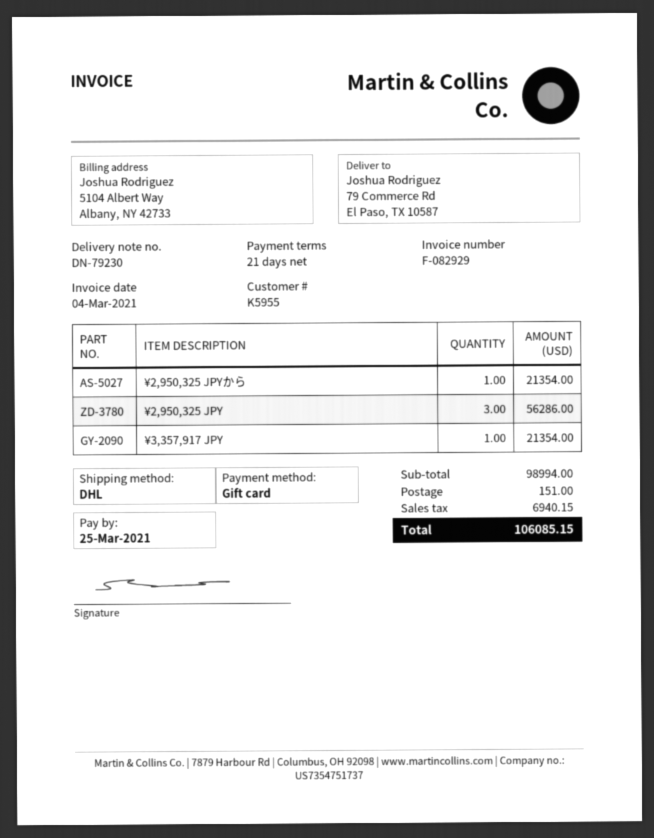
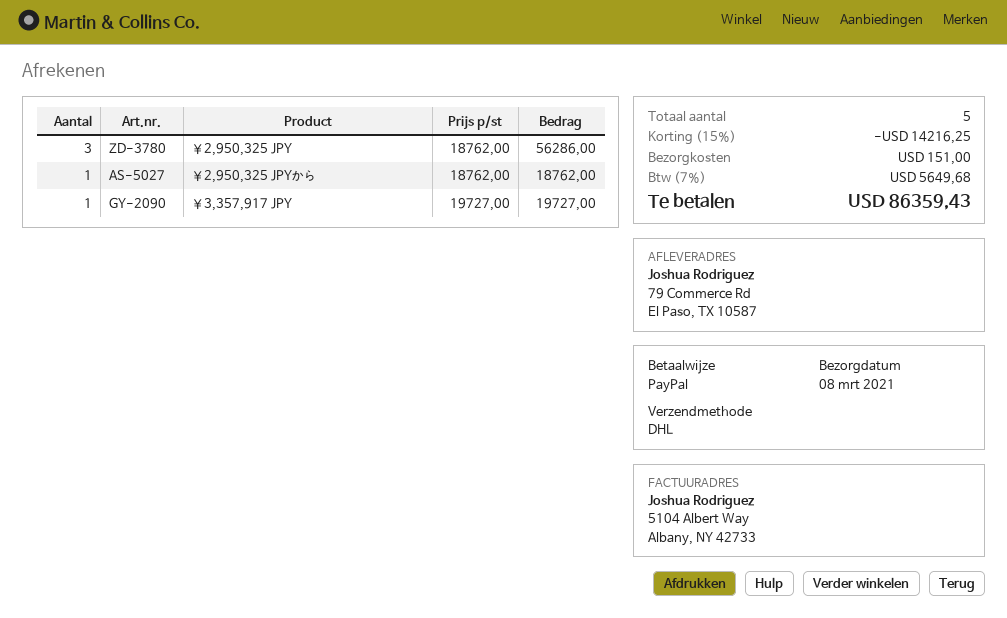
payment method: gift card -> PayPal
¥2,950,325 JPYから: 1 for 21354.00 -> 1 for 18762.00
¥3,357,917 JPY: 1 for 21354.00 -> 1 for 19727.00
discount: none -> 15% = 14216.25
tax: 6940.15 -> 5649.68
total: 106085.15 -> 86359.43

